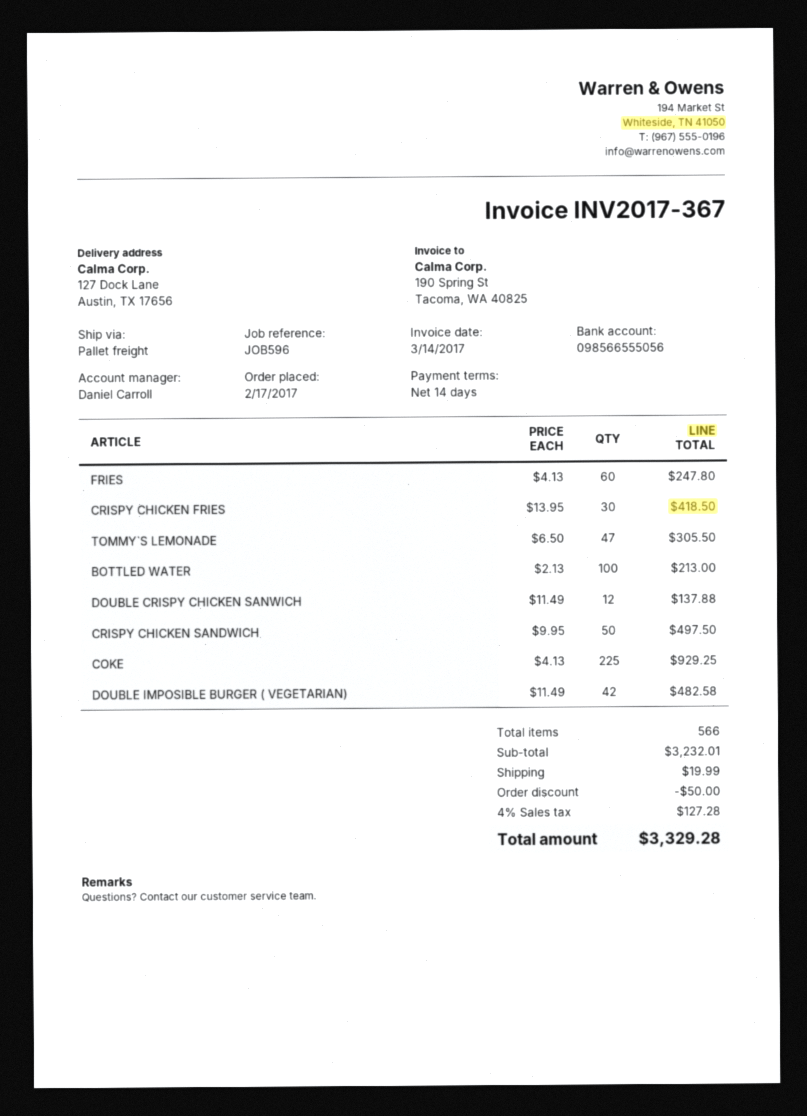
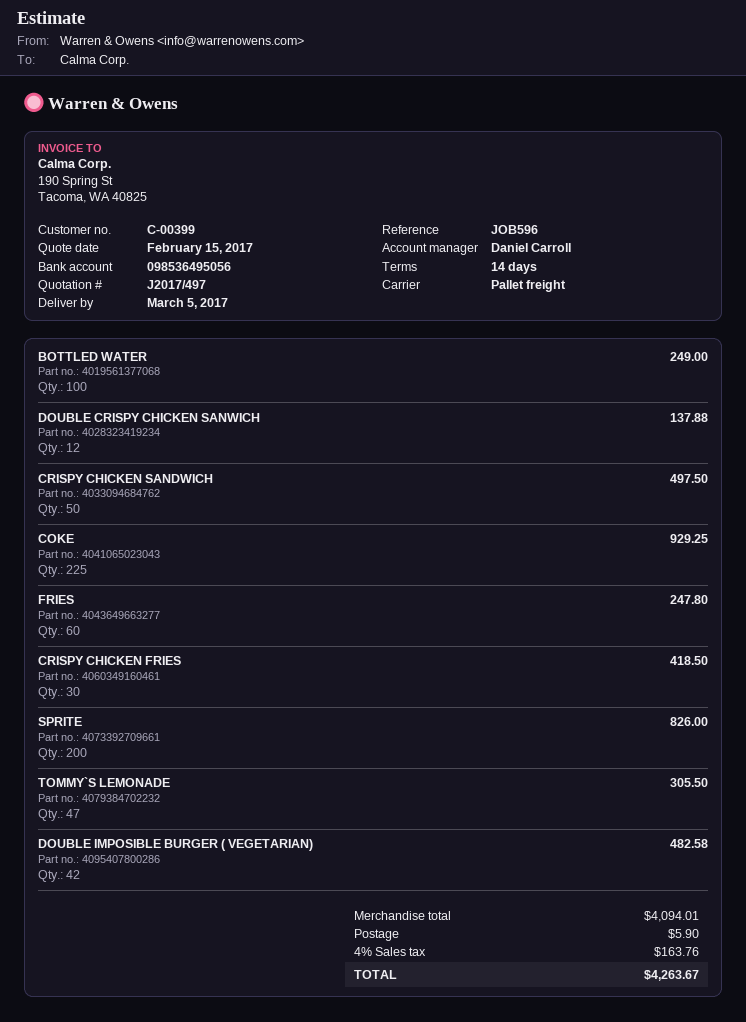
bank account: 098566555056 -> 098536495056
BOTTLED WATER: 100 for 213.00 -> 100 for 249.00
SPRITE: none -> 200 for 826.00
subtotal: 3232.01 -> 4094.01
discount: 50.00 -> none
shipping: 19.99 -> 5.90
tax: 4% = 127.28 -> 4% = 163.76
total: 3329.28 -> 4263.67

